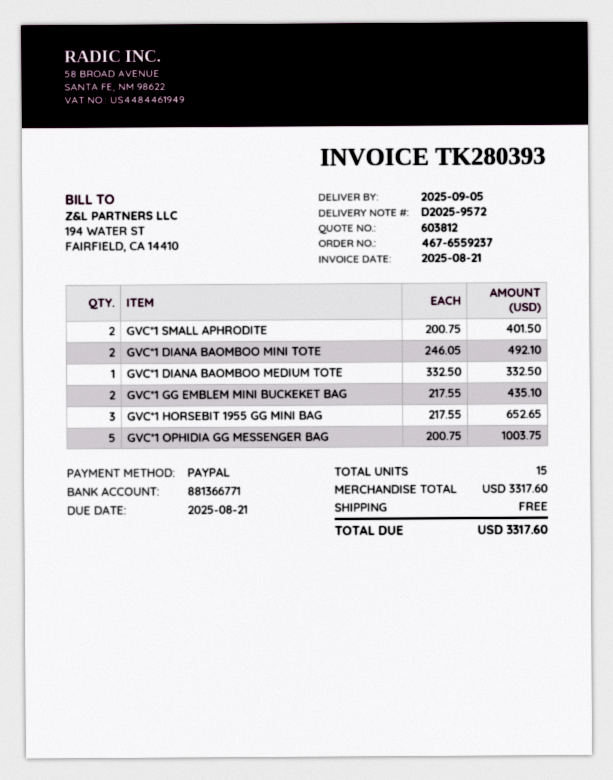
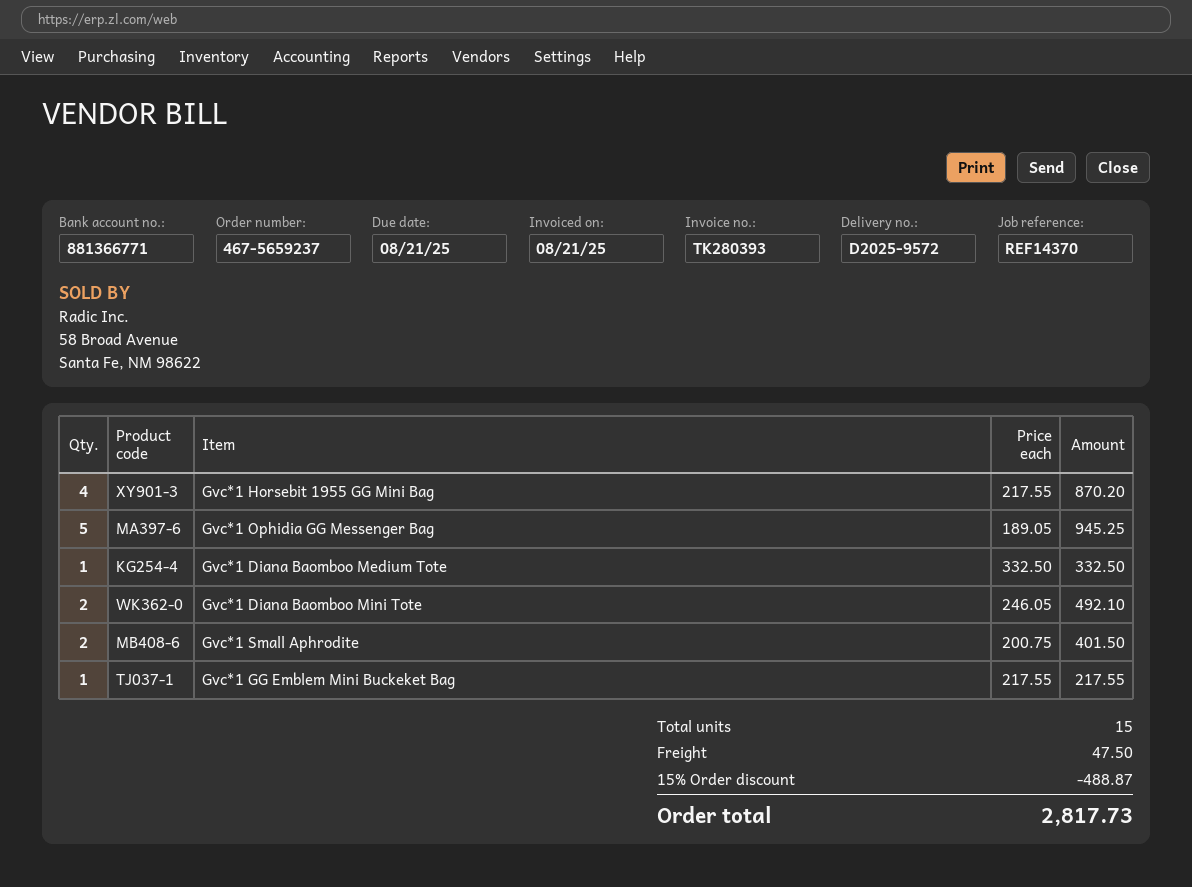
order number: 467-6559237 -> 467-5659237
GVC*1 GG EMBLEM MINI BUCKEKET BAG: 2 x 217.55 = 435.10 -> 1 x 217.55 = 217.55
GVC*1 HORSEBIT 1955 GG MINI BAG: 3 x 217.55 = 652.65 -> 4 x 217.55 = 870.20
GVC*1 OPHIDIA GG MESSENGER BAG: 5 x 200.75 = 1003.75 -> 5 x 189.05 = 945.25
discount: none -> 15% = 488.87
shipping: 0.00 -> 47.50
total: 3317.60 -> 2817.73

